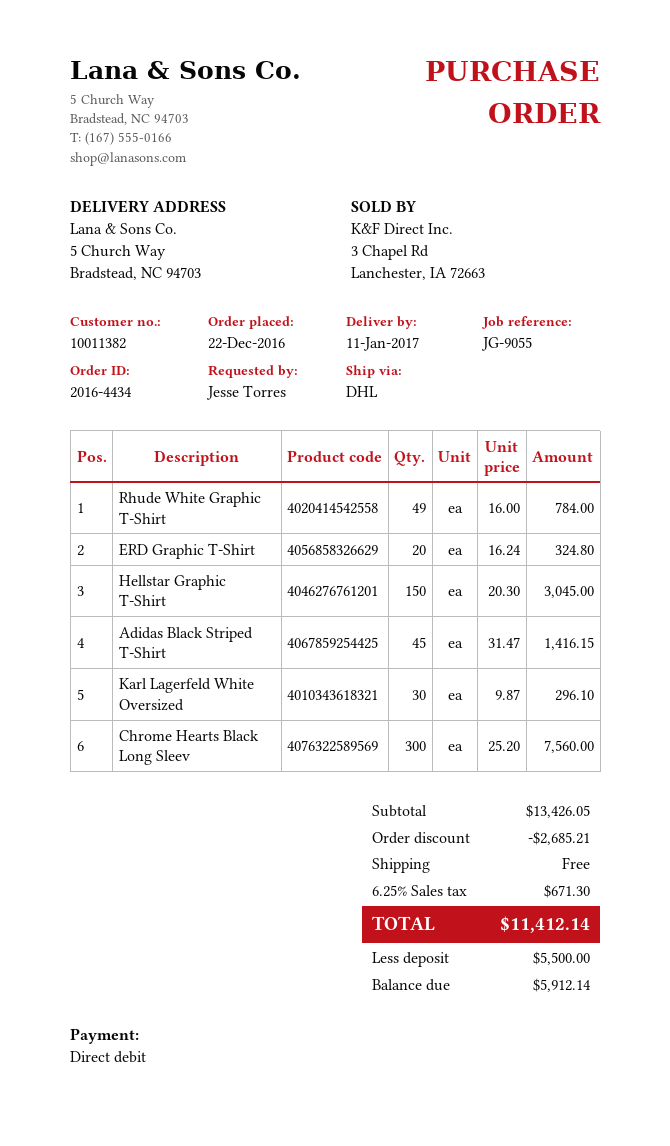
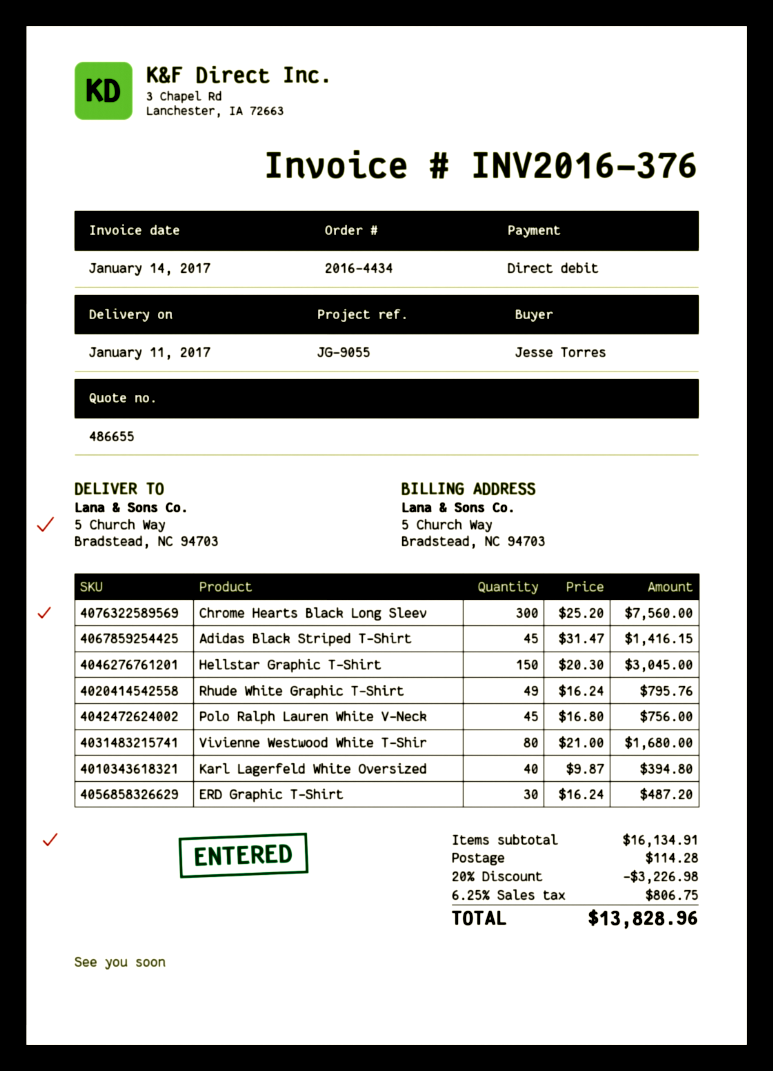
Rhude White Graphic T-Shirt: 49 x 16.00 = 784.00 -> 49 x 16.24 = 795.76
ERD Graphic T-Shirt: 20 x 16.24 = 324.80 -> 30 x 16.24 = 487.20
Karl Lagerfeld White Oversized: 30 x 9.87 = 296.10 -> 40 x 9.87 = 394.80
Polo Ralph Lauren White V-Neck: none -> 45 x 16.80 = 756.00
Vivienne Westwood White T-Shir: none -> 80 x 21.00 = 1680.00
subtotal: 13426.05 -> 16134.91
discount: 2685.21 -> 3226.98
shipping: 0.00 -> 114.28
tax: 6.25% = 671.30 -> 6.25% = 806.75
total: 11412.14 -> 13828.96

